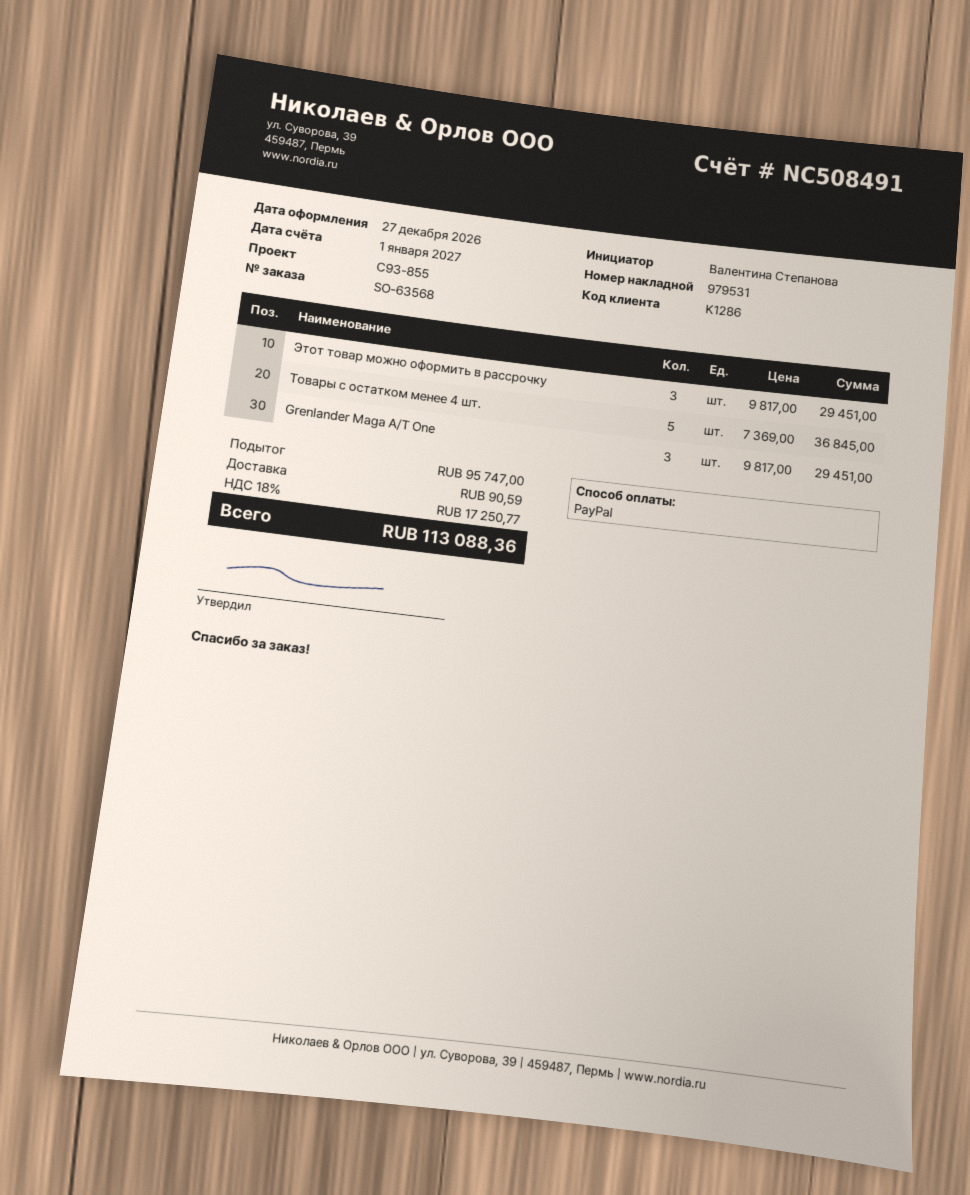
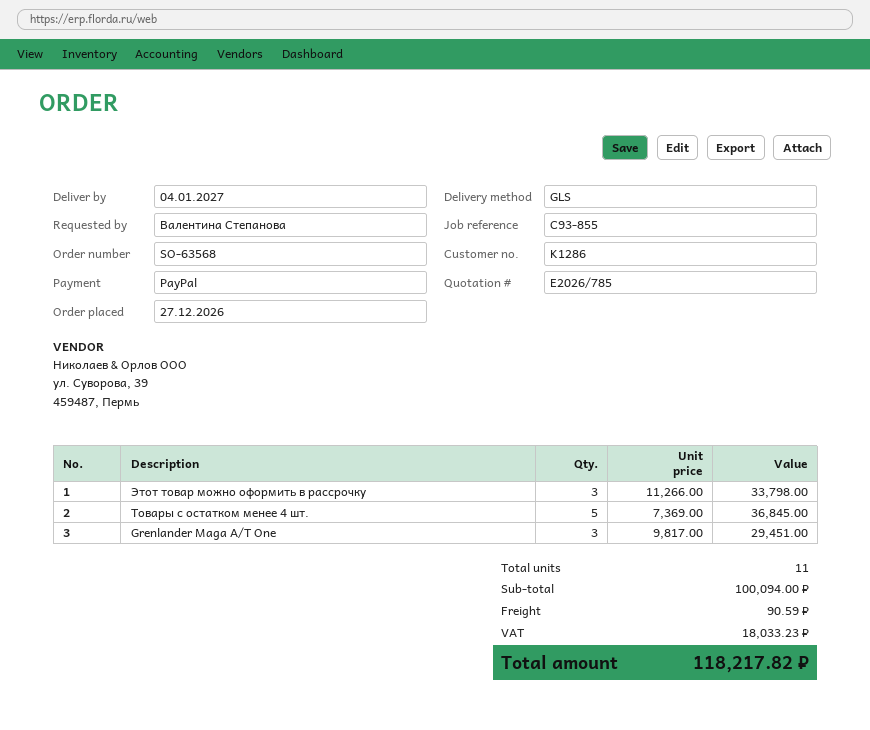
Этот товар можно оформить в рассрочку: 3 x 9817.00 = 29451.00 -> 3 x 11266.00 = 33798.00
subtotal: 95747.00 -> 100094.00
tax: 17250.77 -> 18033.23
total: 113088.36 -> 118217.82

